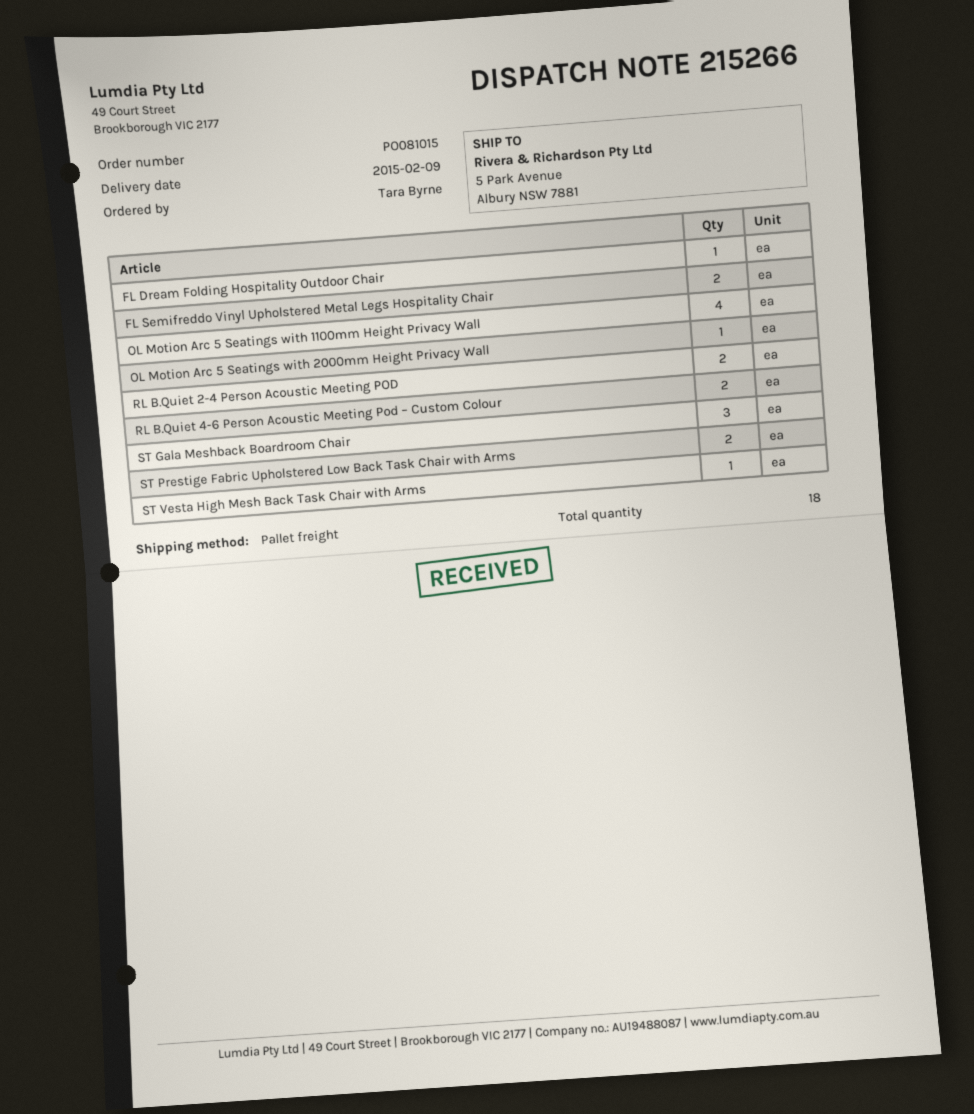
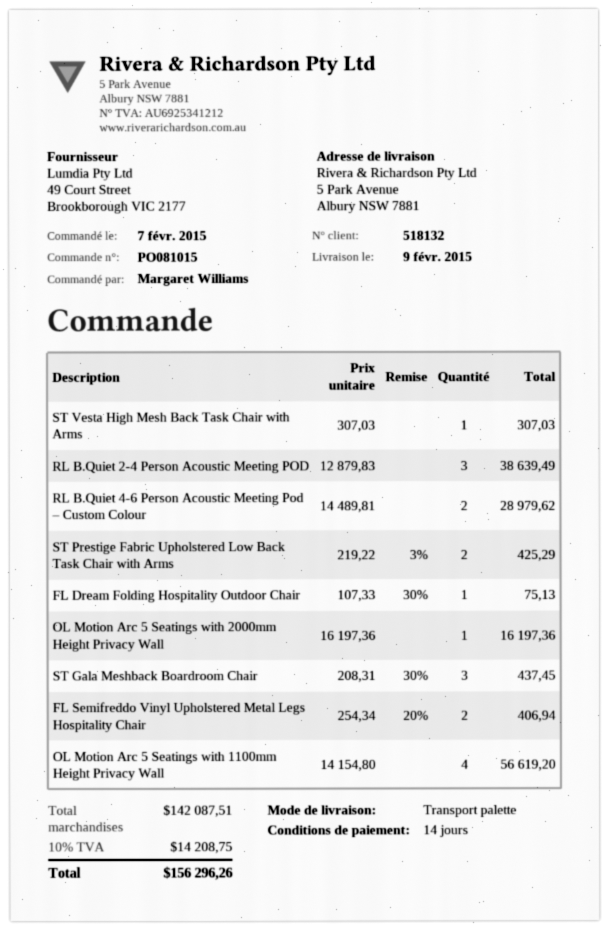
ordered by: Tara Byrne -> Margaret Williams
RL B.Quiet 2-4 Person Acoustic Meeting POD: 2 -> 3

